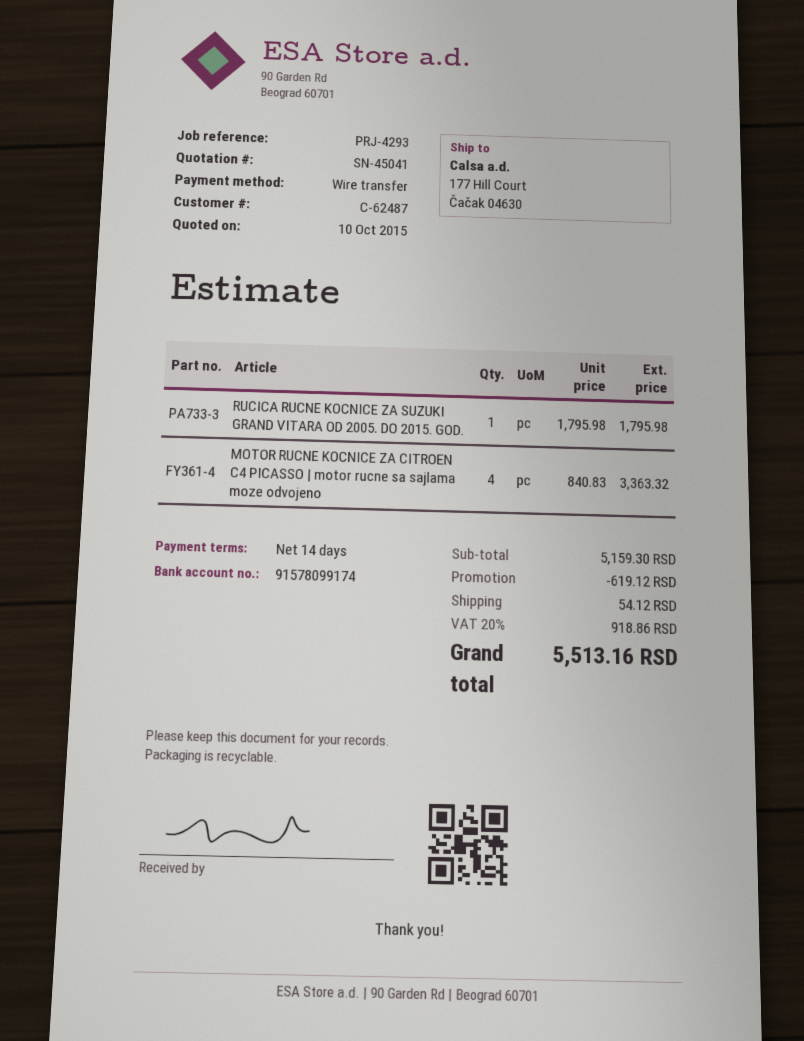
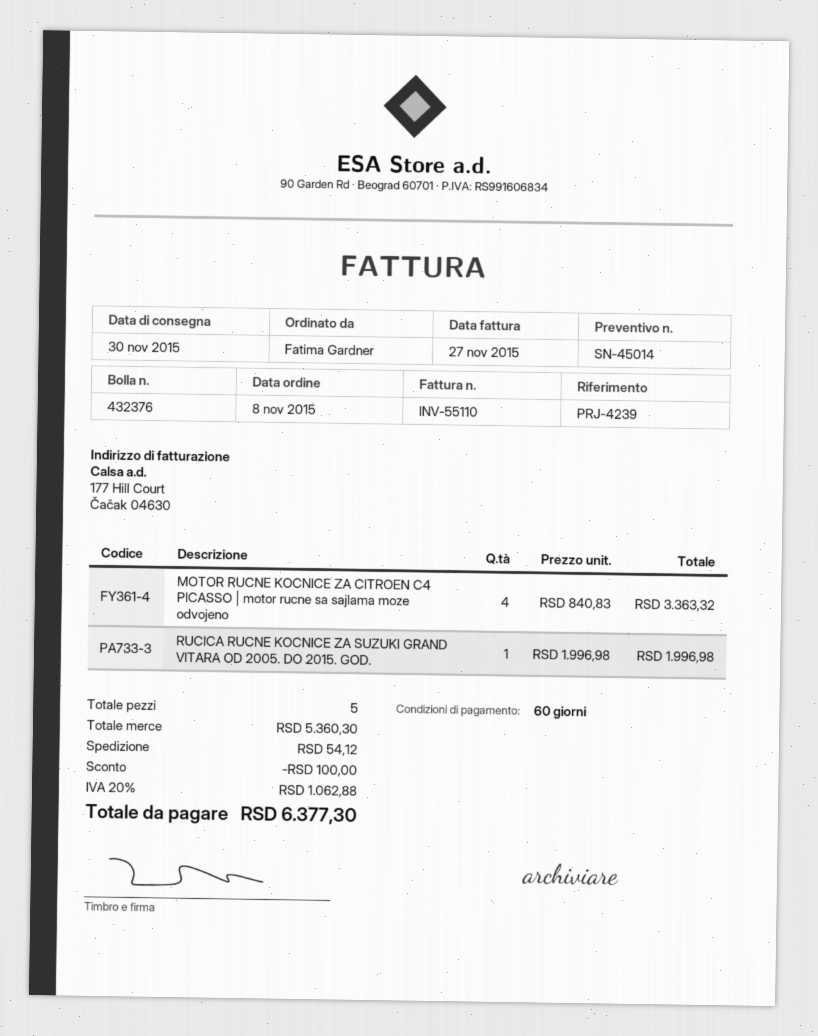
quote number: SN-45041 -> SN-45014
payment terms: 14 days -> 60 days
reference: PRJ-4293 -> PRJ-4239
RUCICA RUCNE KOCNICE ZA SUZUKI GRAND VITARA OD 2005. DO 2015. GOD.: 1 x 1795.98 = 1795.98 -> 1 x 1996.98 = 1996.98
subtotal: 5159.30 -> 5360.30
discount: 619.12 -> 100.00
tax: 20% = 918.86 -> 20% = 1062.88
total: 5513.16 -> 6377.30

